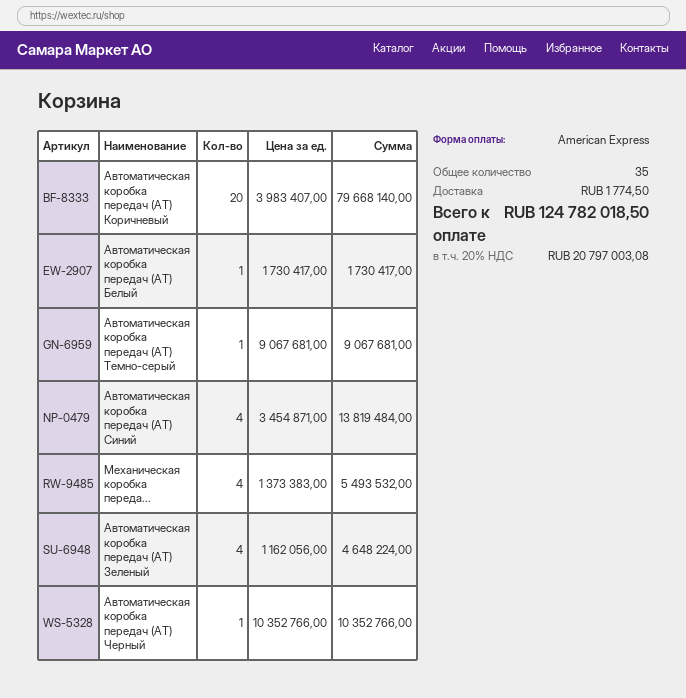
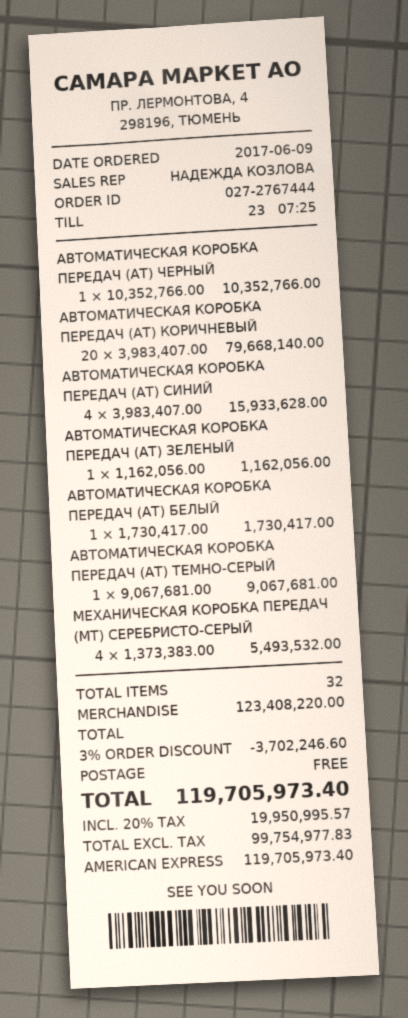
Автоматическая коробка передач (АТ) Синий: 4 x 3454871.00 = 13819484.00 -> 4 x 3983407.00 = 15933628.00
Автоматическая коробка передач (АТ) Зеленый: 4 x 1162056.00 = 4648224.00 -> 1 x 1162056.00 = 1162056.00
total quantity: 35 -> 32
discount: none -> 3% = 3702246.60
shipping: 1774.50 -> 0.00
tax: 20% = 20797003.08 -> 20% = 19950995.57
total: 124782018.50 -> 119705973.40

